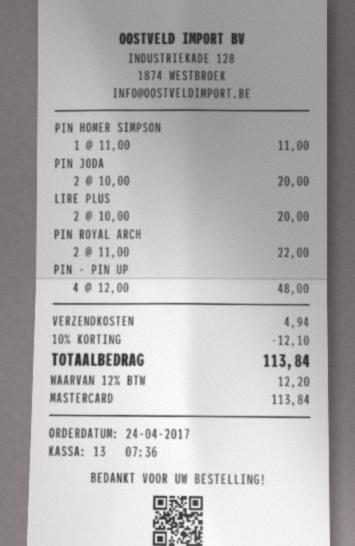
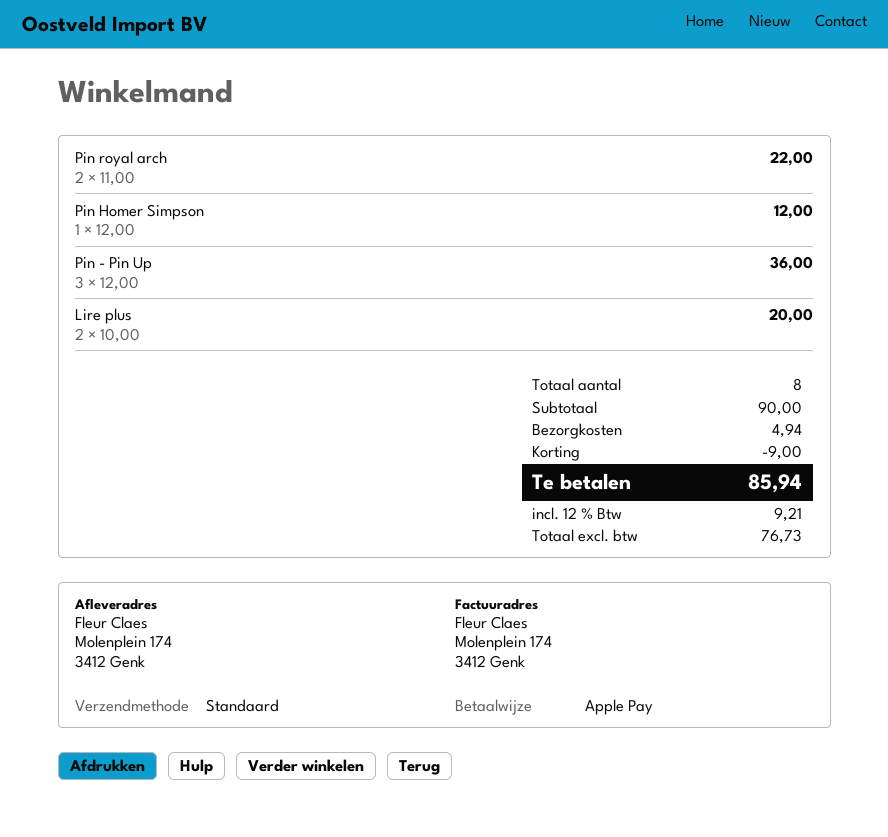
payment method: Mastercard -> Apple Pay
PIN HOMER SIMPSON: 1 x 11.00 = 11.00 -> 1 x 12.00 = 12.00
PIN JODA: 2 x 10.00 = 20.00 -> none
PIN - PIN UP: 4 x 12.00 = 48.00 -> 3 x 12.00 = 36.00
discount: 12.10 -> 9.00
tax: 12% = 12.20 -> 12% = 9.21
total: 113.84 -> 85.94

